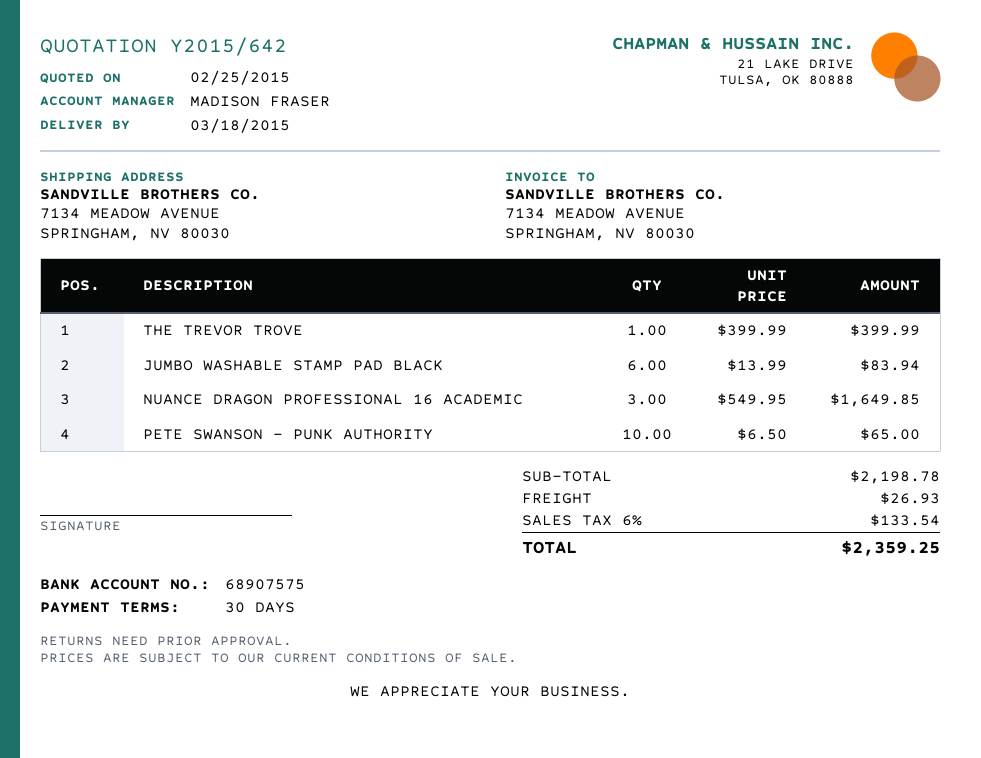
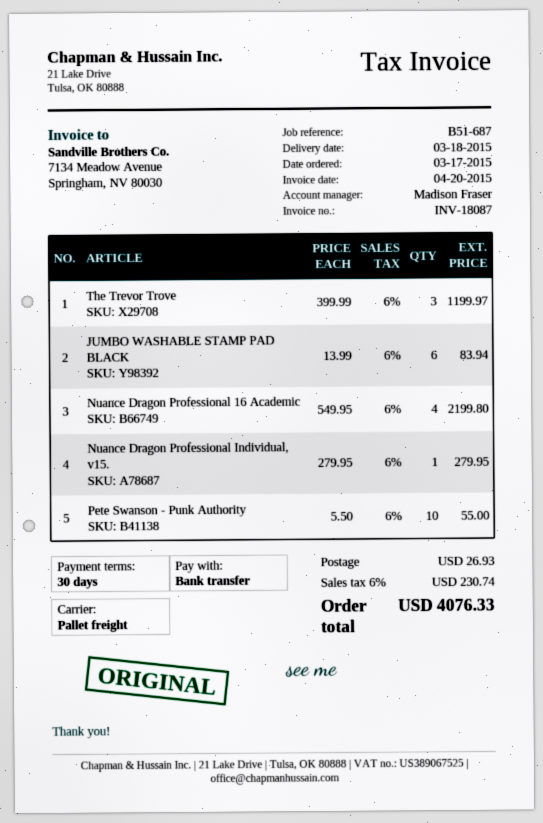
THE TREVOR TROVE: 1 x 399.99 = 399.99 -> 3 x 399.99 = 1199.97
NUANCE DRAGON PROFESSIONAL 16 ACADEMIC: 3 x 549.95 = 1649.85 -> 4 x 549.95 = 2199.80
PETE SWANSON - PUNK AUTHORITY: 10 x 6.50 = 65.00 -> 10 x 5.50 = 55.00
Nuance Dragon Professional Individual, v15.: none -> 1 x 279.95 = 279.95
tax: 6% = 133.54 -> 6% = 230.74
total: 2359.25 -> 4076.33

